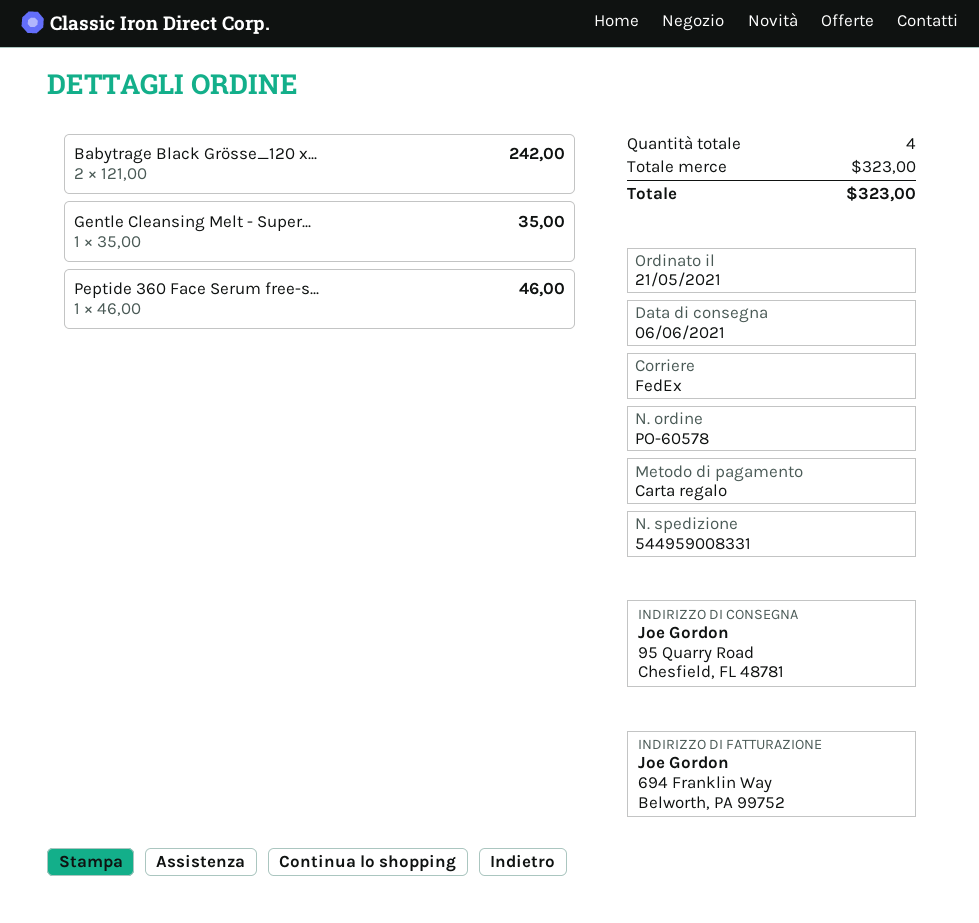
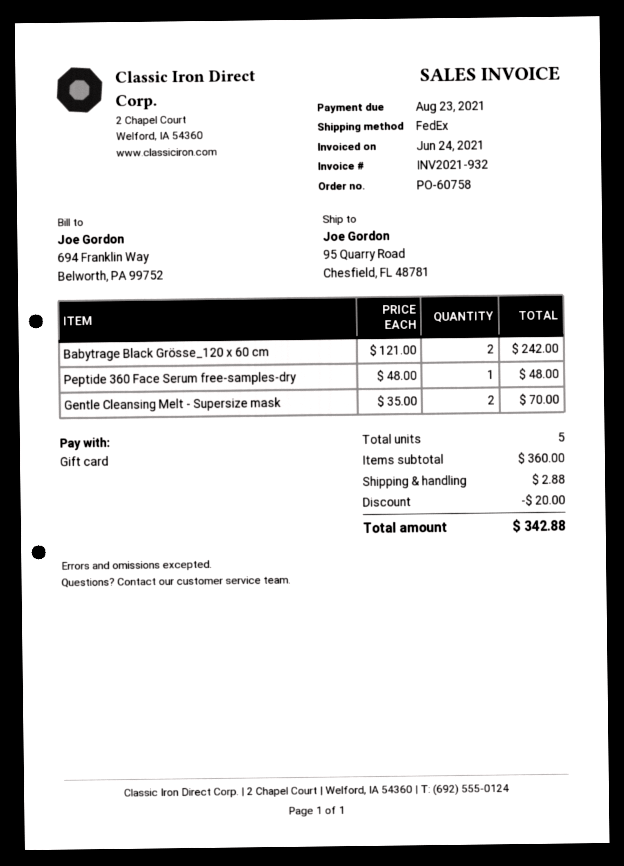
order number: PO-60578 -> PO-60758
Gentle Cleansing Melt - Super...: 1 x 35.00 = 35.00 -> 2 x 35.00 = 70.00
Peptide 360 Face Serum free-s...: 1 x 46.00 = 46.00 -> 1 x 48.00 = 48.00
total quantity: 4 -> 5
subtotal: 323.00 -> 360.00
discount: none -> 20.00
shipping: none -> 2.88
total: 323.00 -> 342.88

